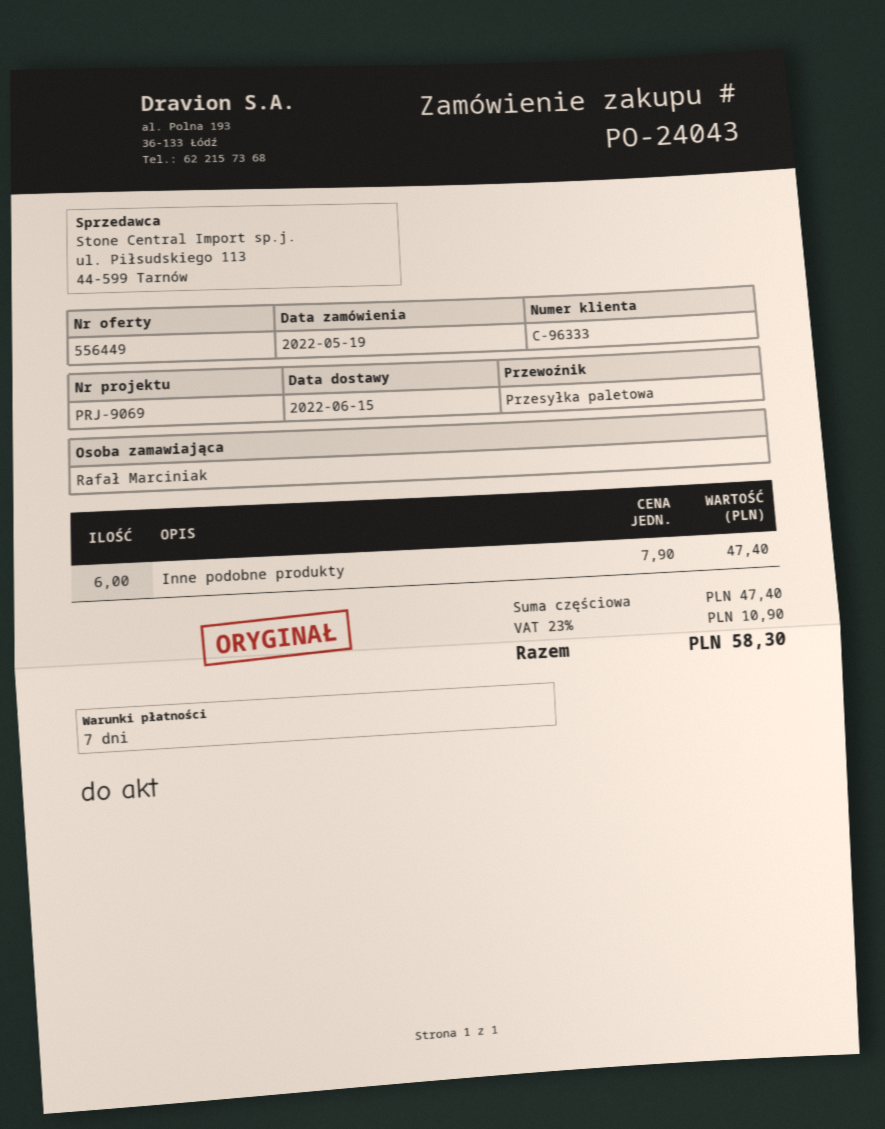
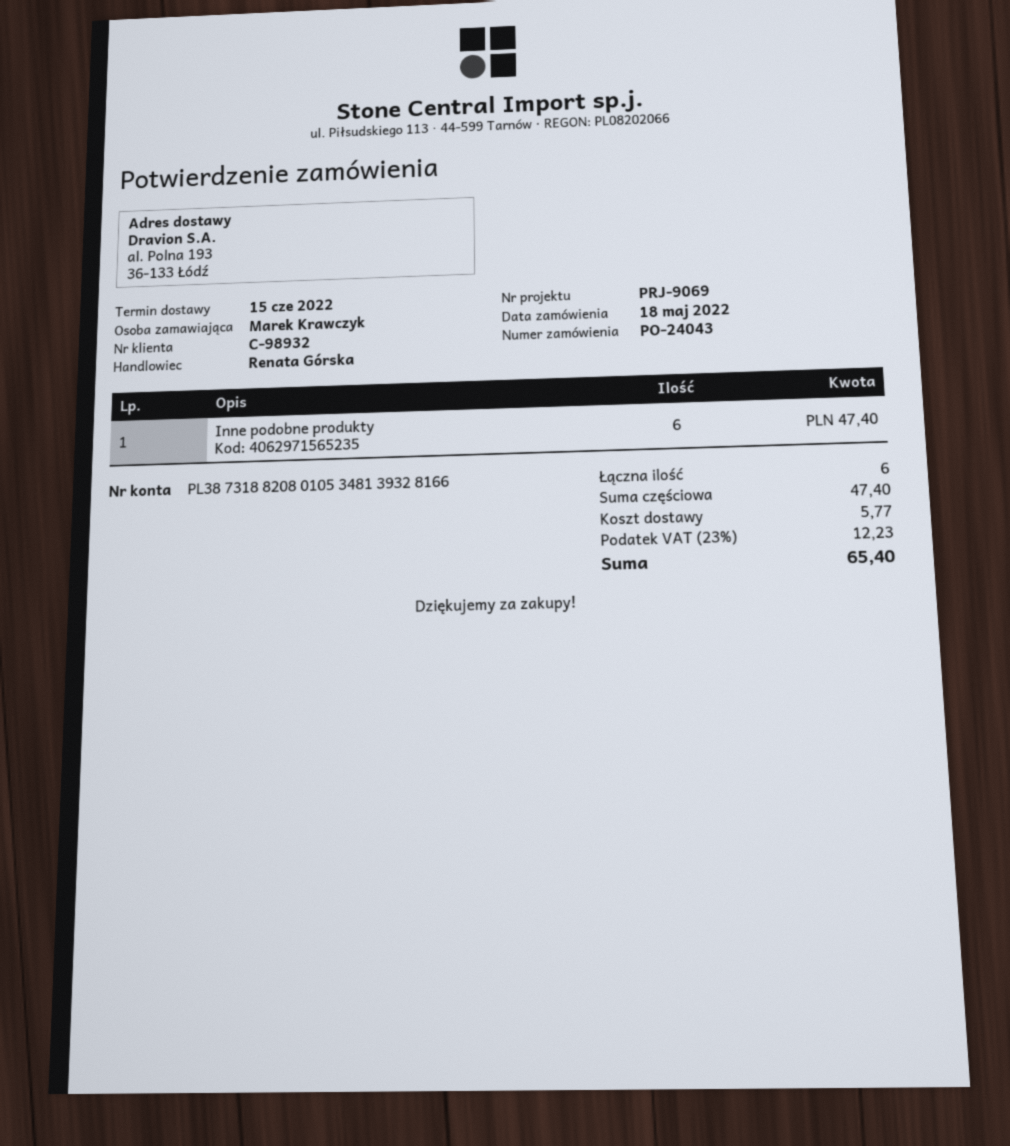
order date: 2022-05-19 -> 2022-05-18
customer number: C-96333 -> C-98932
ordered by: Rafał Marciniak -> Marek Krawczyk
shipping: none -> 5.77
tax: 23% = 10.90 -> 23% = 12.23
total: 58.30 -> 65.40

